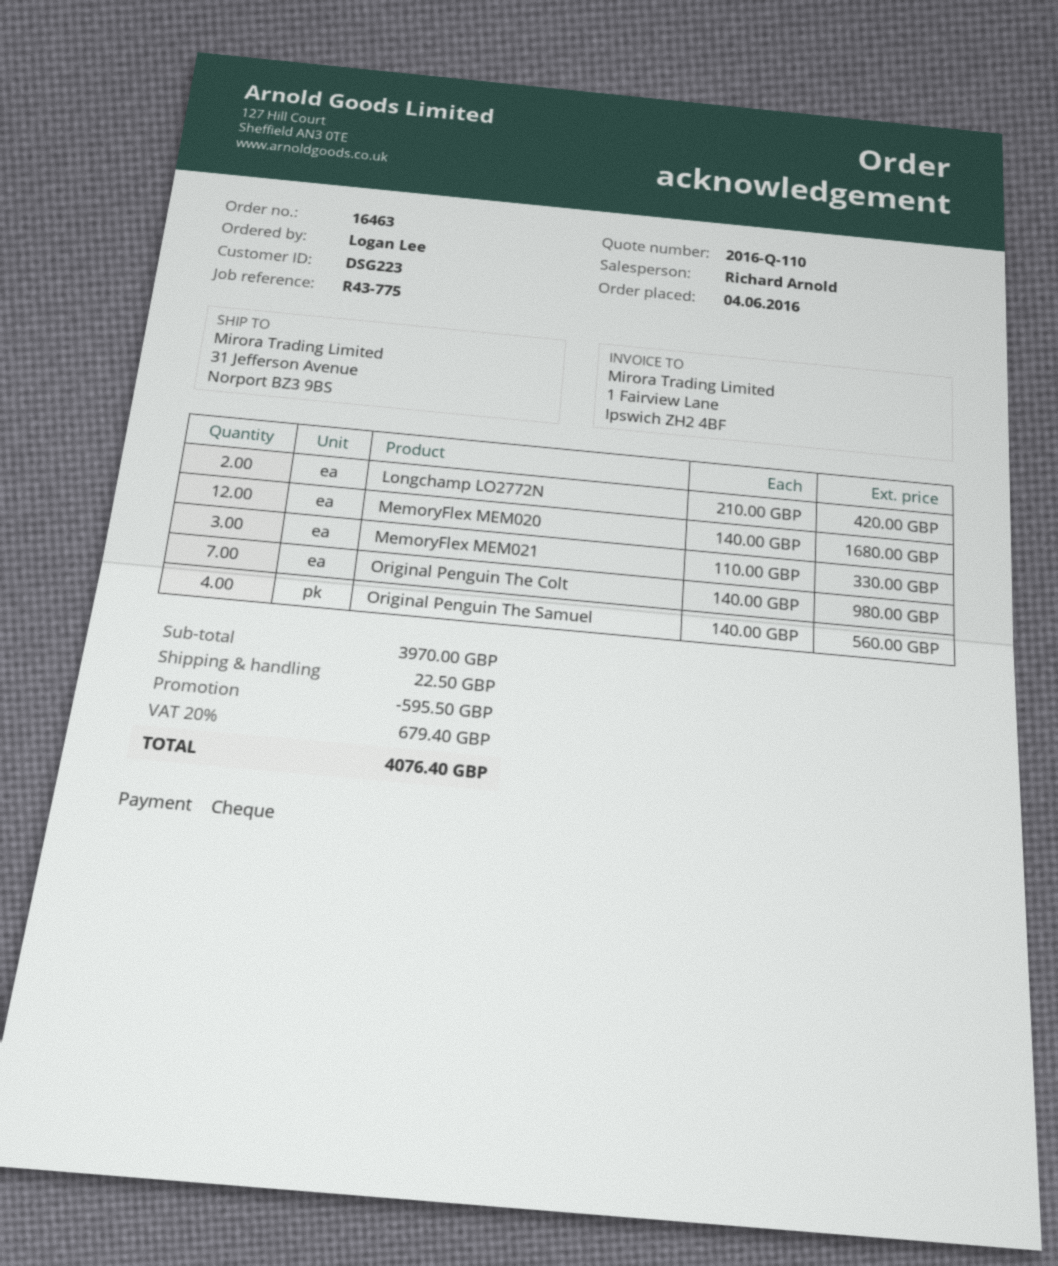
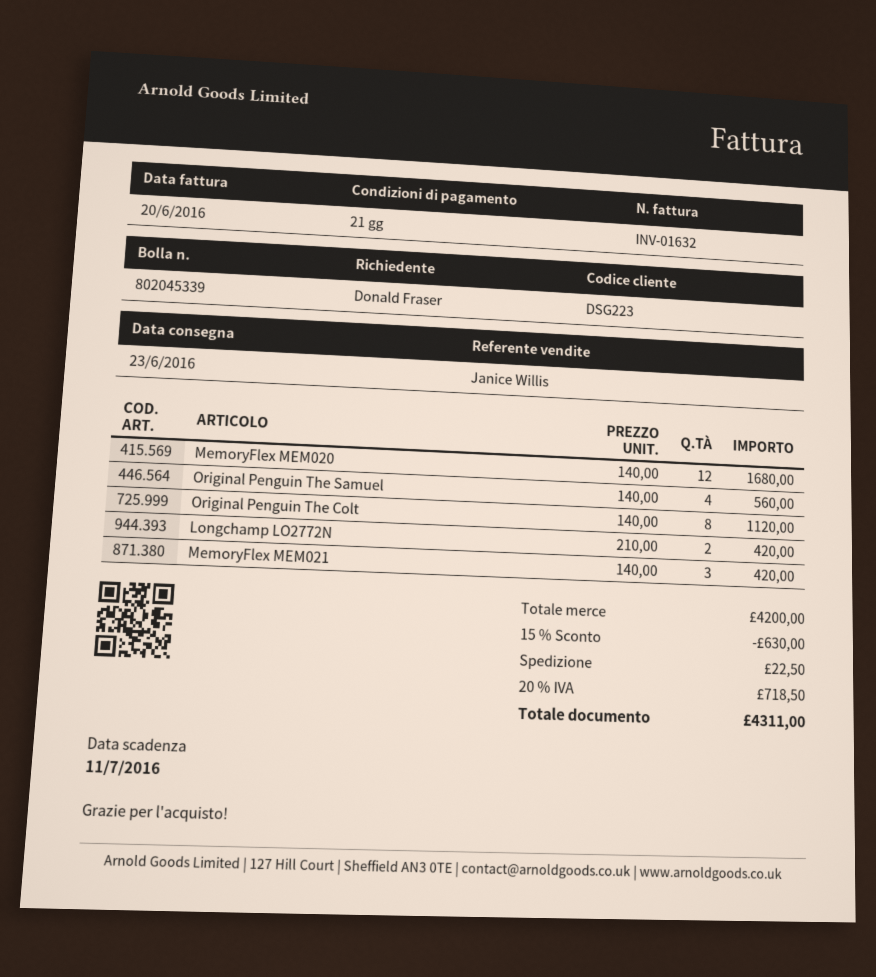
ordered by: Logan Lee -> Donald Fraser
sales rep: Richard Arnold -> Janice Willis
MemoryFlex MEM021: 3 x 110.00 = 330.00 -> 3 x 140.00 = 420.00
Original Penguin The Colt: 7 x 140.00 = 980.00 -> 8 x 140.00 = 1120.00
subtotal: 3970.00 -> 4200.00
discount: 595.50 -> 630.00
tax: 20% = 679.40 -> 20% = 718.50
total: 4076.40 -> 4311.00

